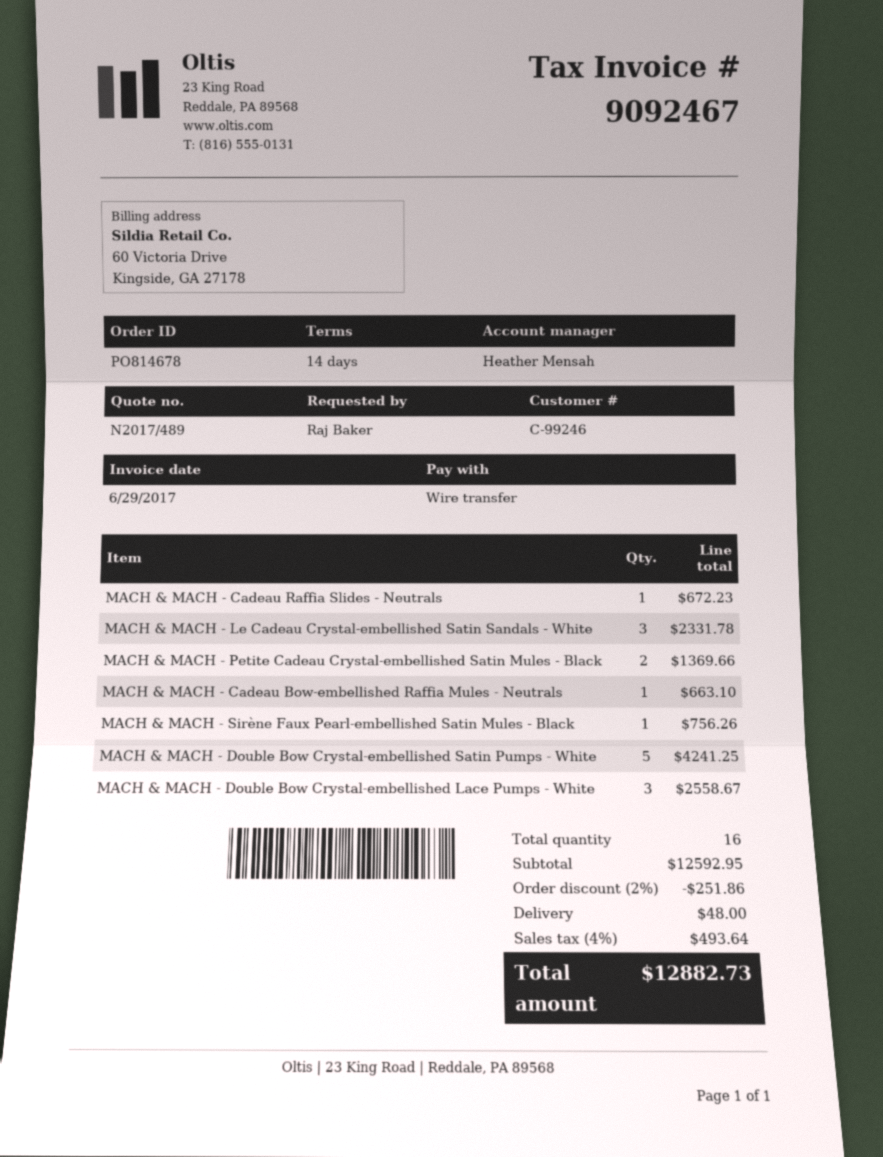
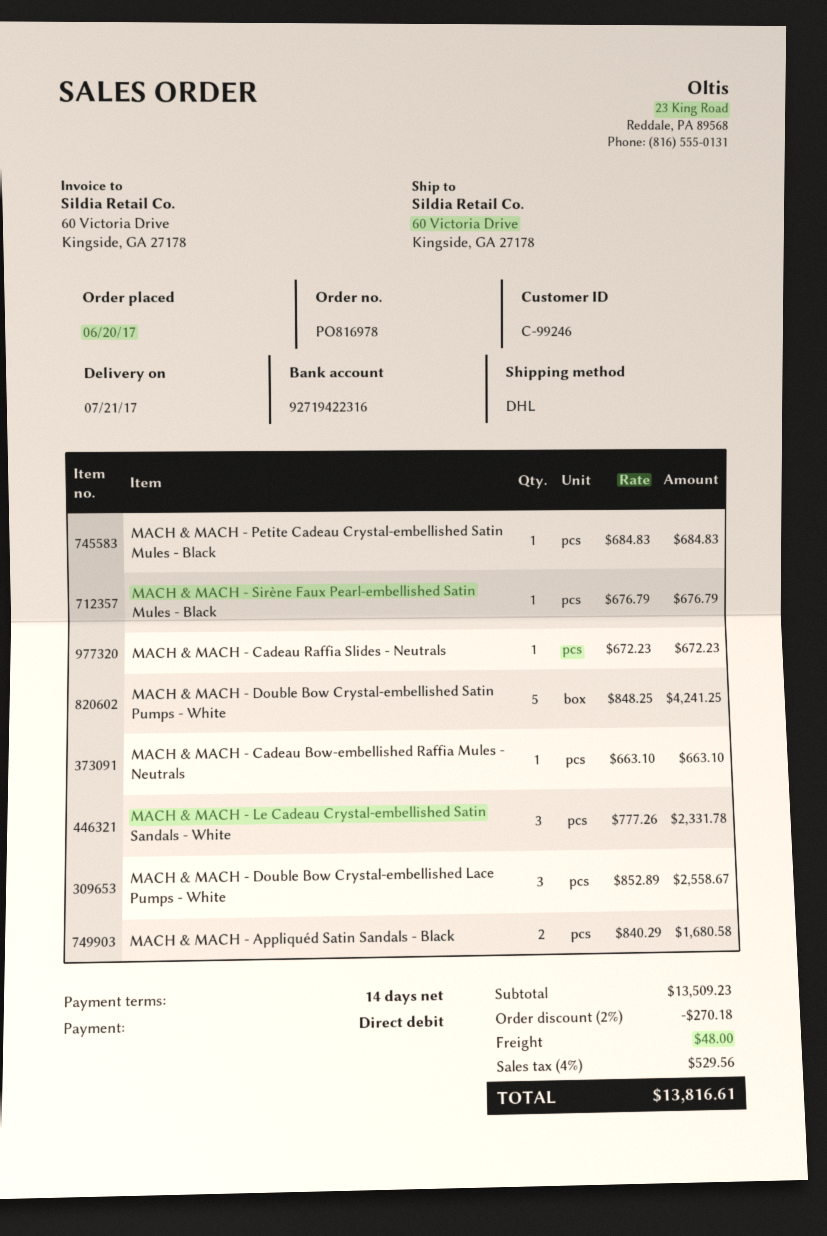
order number: PO814678 -> PO816978
payment method: bank transfer -> direct debit
MACH & MACH - Petite Cadeau Crystal-embellished Satin Mules - Black: 2 for 1369.66 -> 1 for 684.83
MACH & MACH - Sirène Faux Pearl-embellished Satin Mules - Black: 1 for 756.26 -> 1 for 676.79
MACH & MACH - Appliquéd Satin Sandals - Black: none -> 2 for 1680.58
subtotal: 12592.95 -> 13509.23
discount: 2% = 251.86 -> 2% = 270.18
tax: 4% = 493.64 -> 4% = 529.56
total: 12882.73 -> 13816.61

